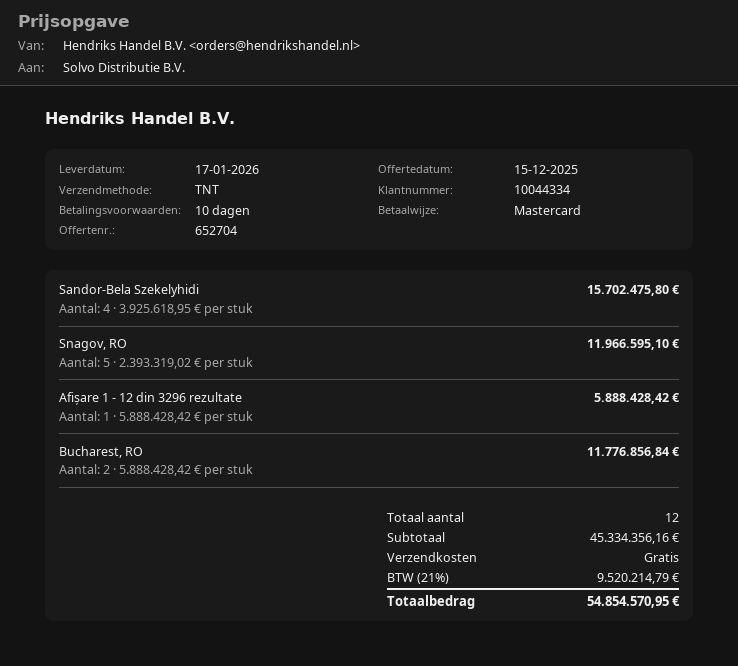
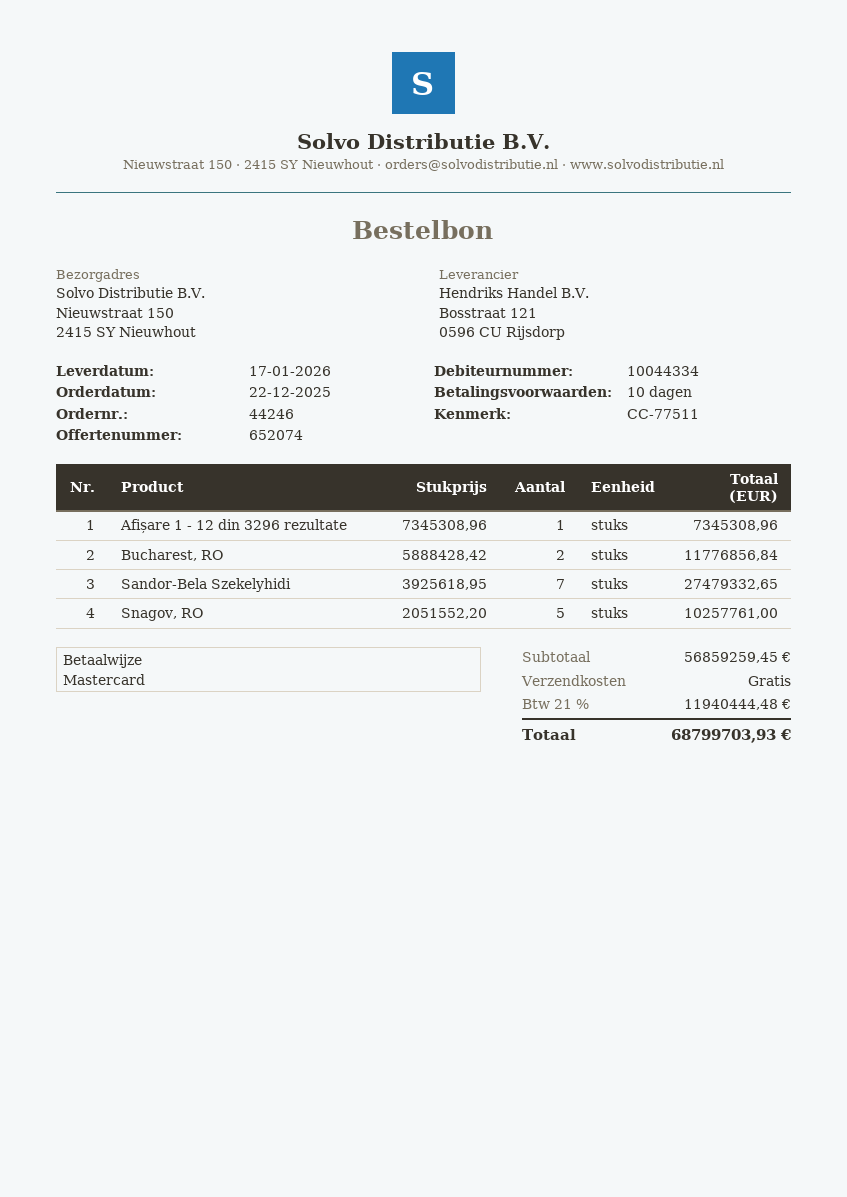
quote number: 652704 -> 652074
Sandor-Bela Szekelyhidi: 4 x 3925618.95 = 15702475.80 -> 7 x 3925618.95 = 27479332.65
Snagov, RO: 5 x 2393319.02 = 11966595.10 -> 5 x 2051552.20 = 10257761.00
Afișare 1 - 12 din 3296 rezultate: 1 x 5888428.42 = 5888428.42 -> 1 x 7345308.96 = 7345308.96
subtotal: 45334356.16 -> 56859259.45
tax: 21% = 9520214.79 -> 21% = 11940444.48
total: 54854570.95 -> 68799703.93

